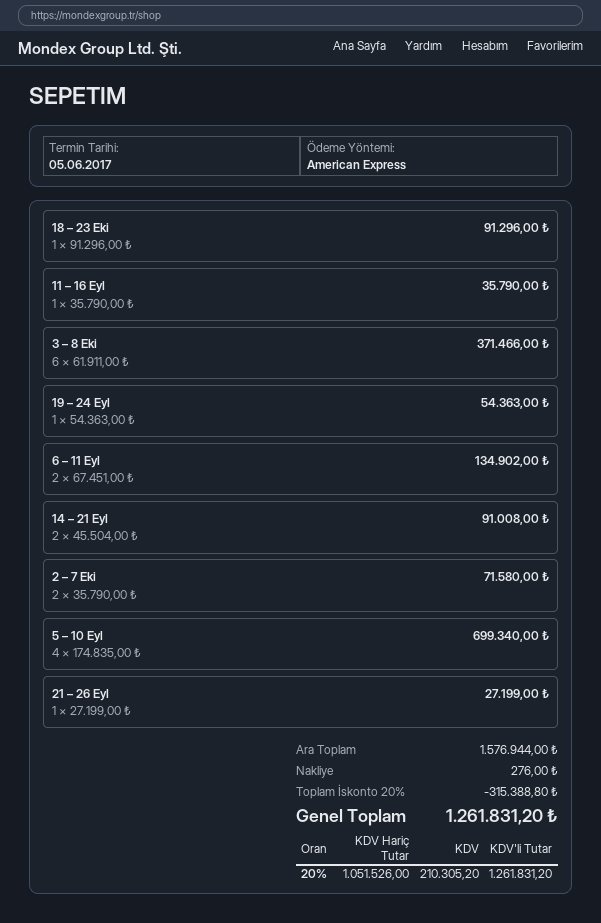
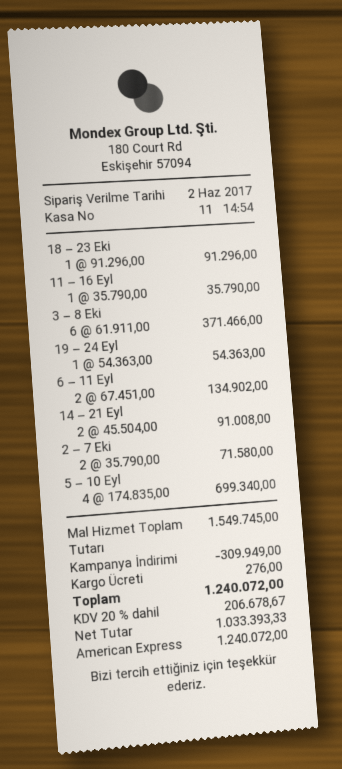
21 – 26 Eyl: 1 x 27199.00 = 27199.00 -> none
subtotal: 1576944.00 -> 1549745.00
discount: 315388.80 -> 309949.00
net: 1051526.00 -> 1033393.33
tax: 20% = 210305.20 -> 20% = 206678.67
total: 1261831.20 -> 1240072.00

